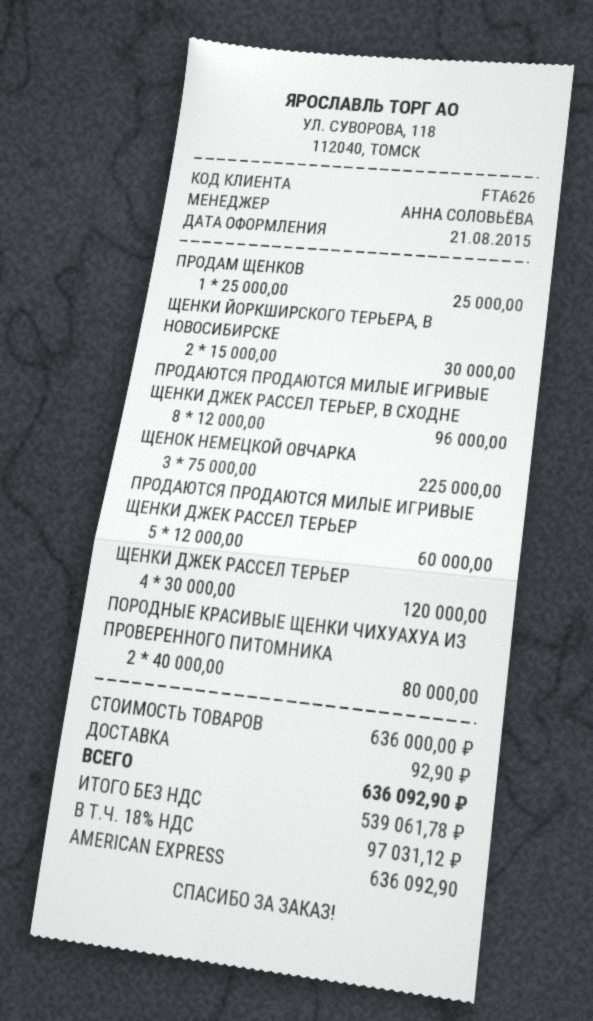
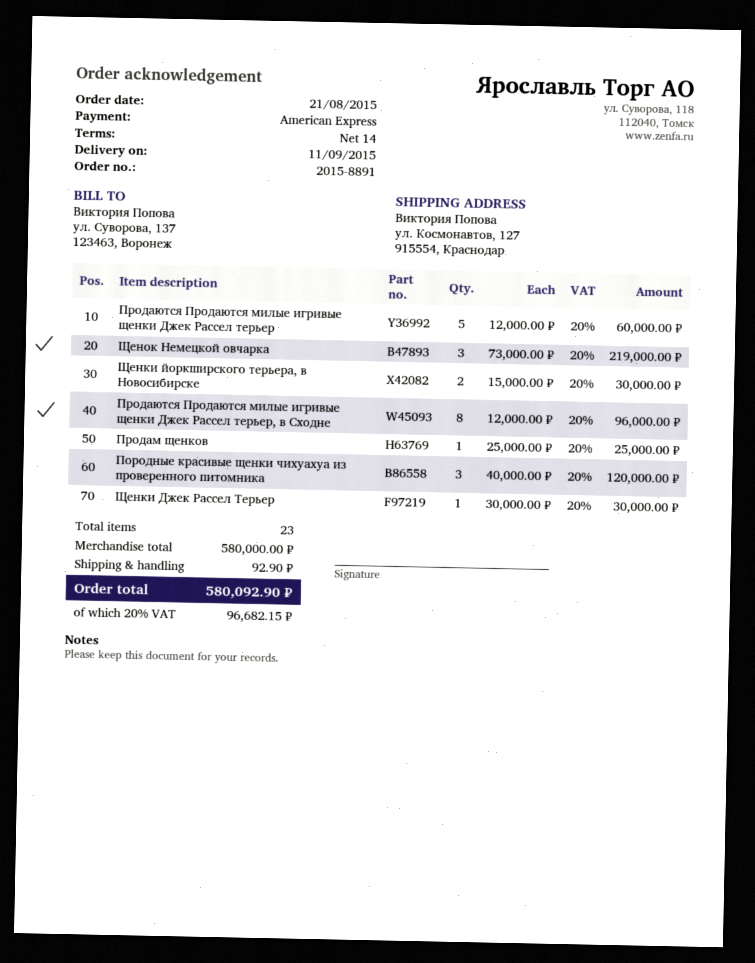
ЩЕНОК НЕМЕЦКОЙ ОВЧАРКА: 3 x 75000.00 = 225000.00 -> 3 x 73000.00 = 219000.00
ЩЕНКИ ДЖЕК РАССЕЛ ТЕРЬЕР: 4 x 30000.00 = 120000.00 -> 1 x 30000.00 = 30000.00
ПОРОДНЫЕ КРАСИВЫЕ ЩЕНКИ ЧИХУАХУА ИЗ ПРОВЕРЕННОГО ПИТОМНИКА: 2 x 40000.00 = 80000.00 -> 3 x 40000.00 = 120000.00
subtotal: 636000.00 -> 580000.00
tax: 18% = 97031.12 -> 20% = 96682.15
total: 636092.90 -> 580092.90

